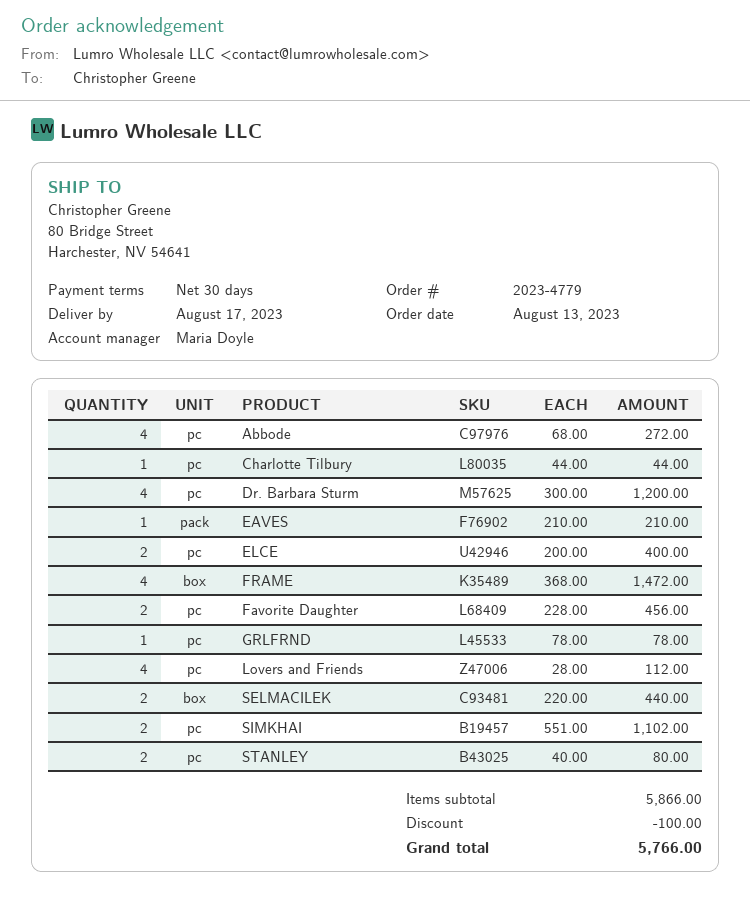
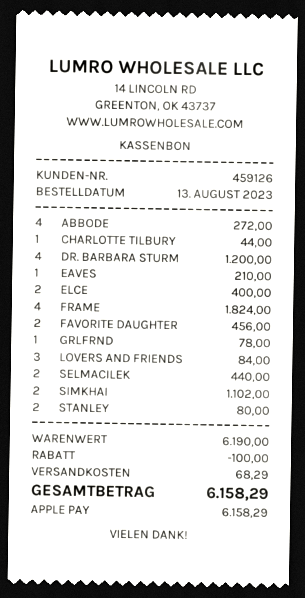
FRAME: 4 for 1472.00 -> 4 for 1824.00
Lovers and Friends: 4 for 112.00 -> 3 for 84.00
subtotal: 5866.00 -> 6190.00
shipping: none -> 68.29
total: 5766.00 -> 6158.29

